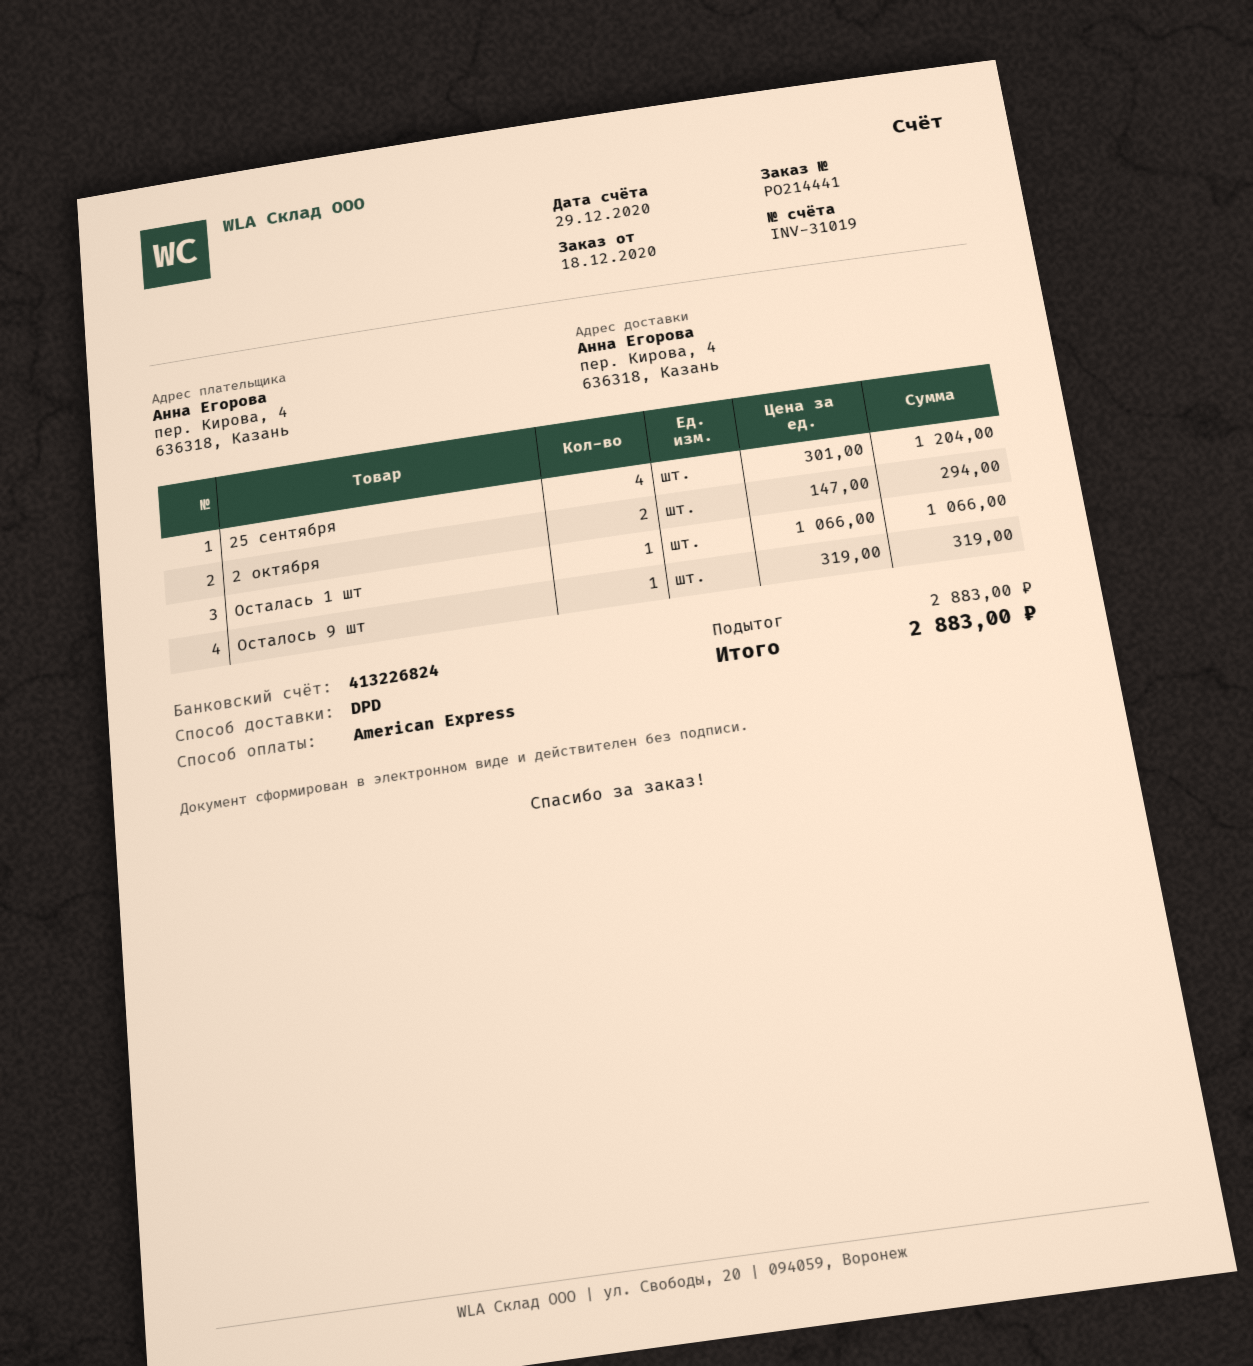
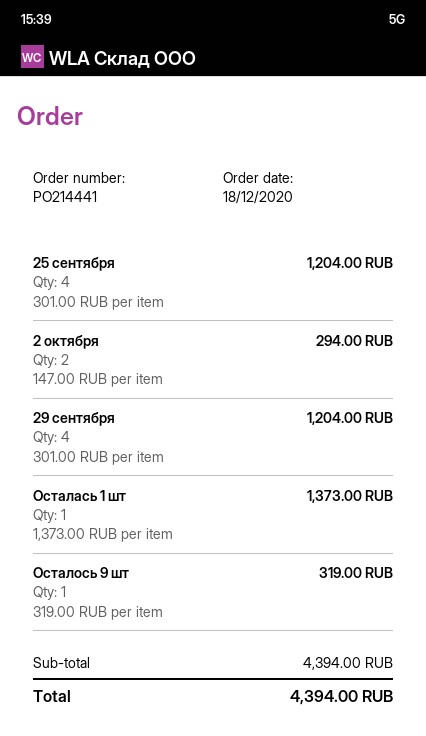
Осталась 1 шт: 1 x 1066.00 = 1066.00 -> 1 x 1373.00 = 1373.00
29 сентября: none -> 4 x 301.00 = 1204.00
subtotal: 2883.00 -> 4394.00
total: 2883.00 -> 4394.00

